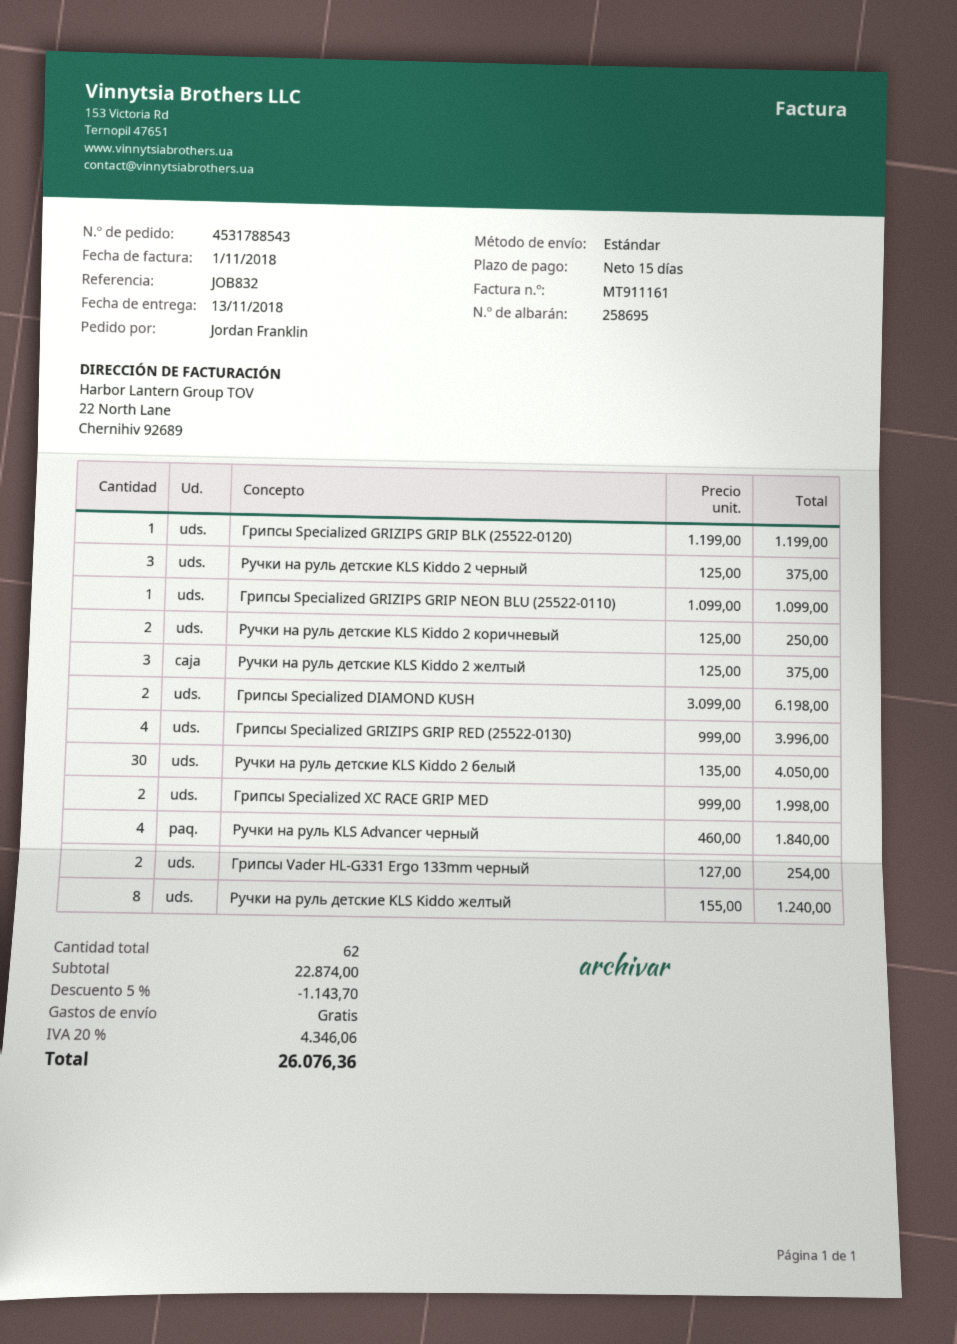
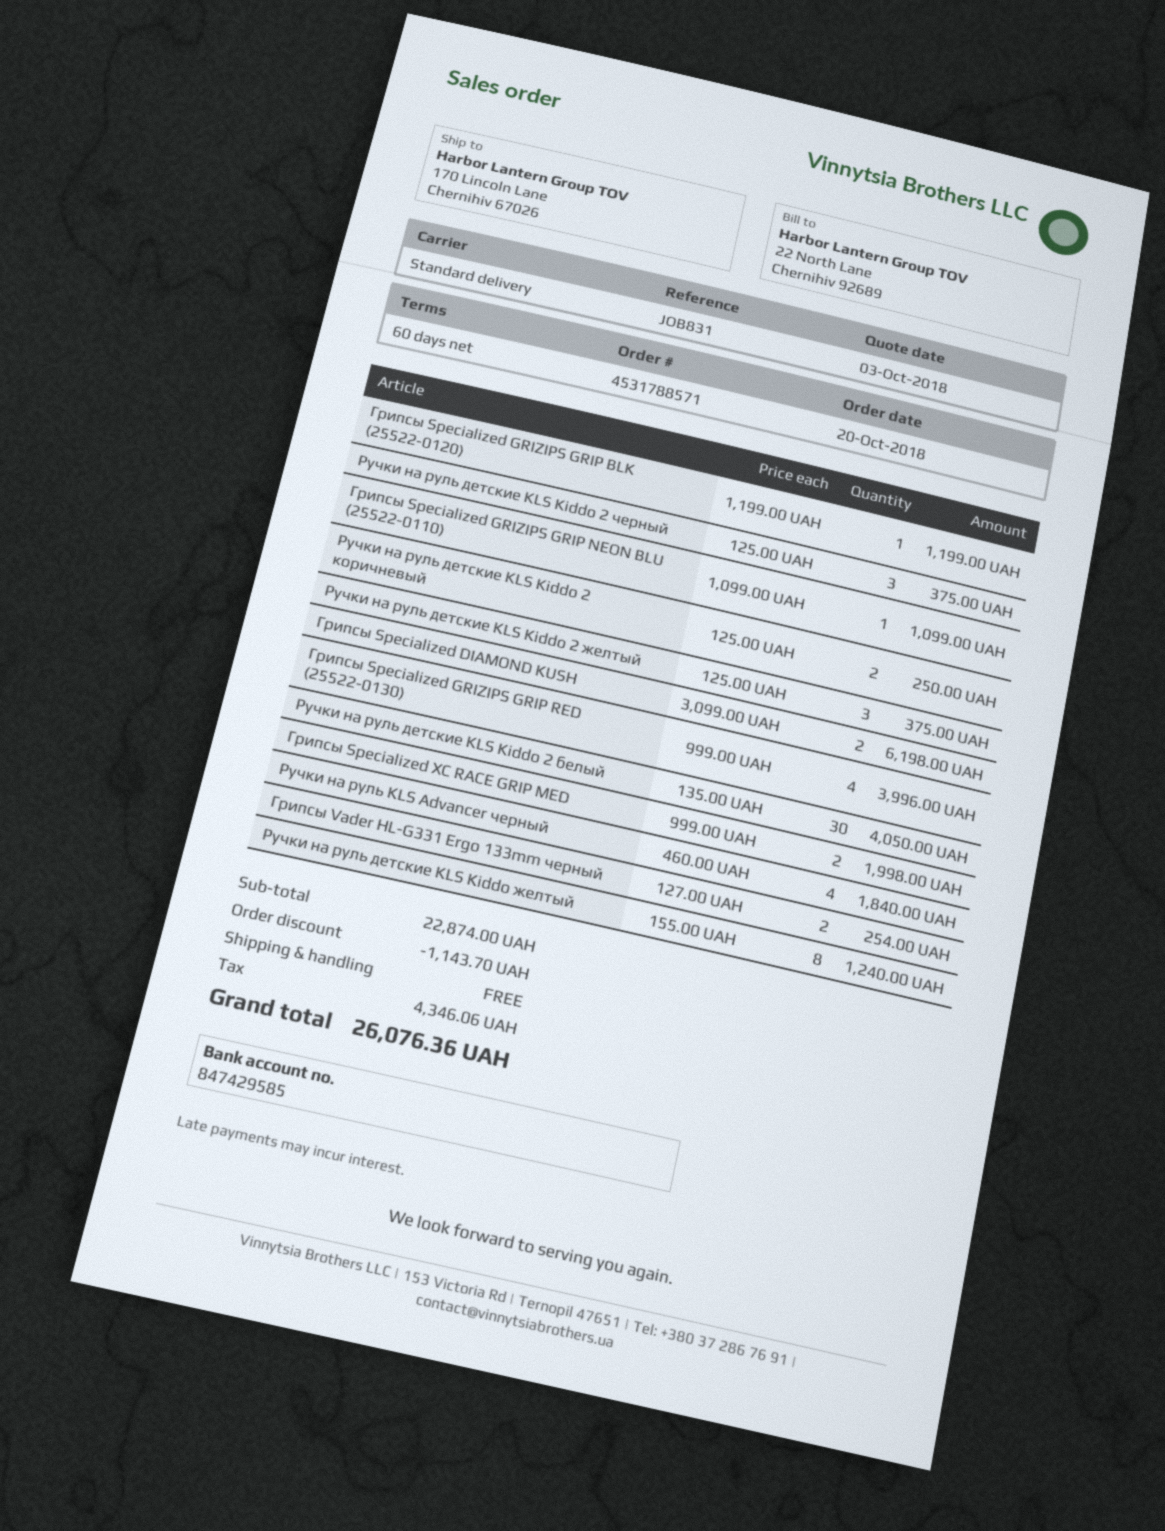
order number: 4531788543 -> 4531788571
payment terms: 15 days -> 60 days
reference: JOB832 -> JOB831

